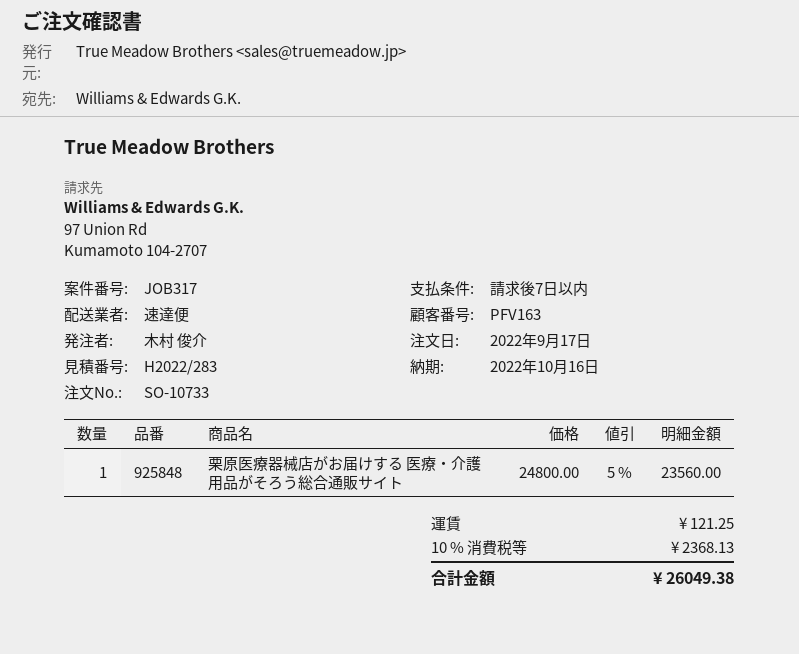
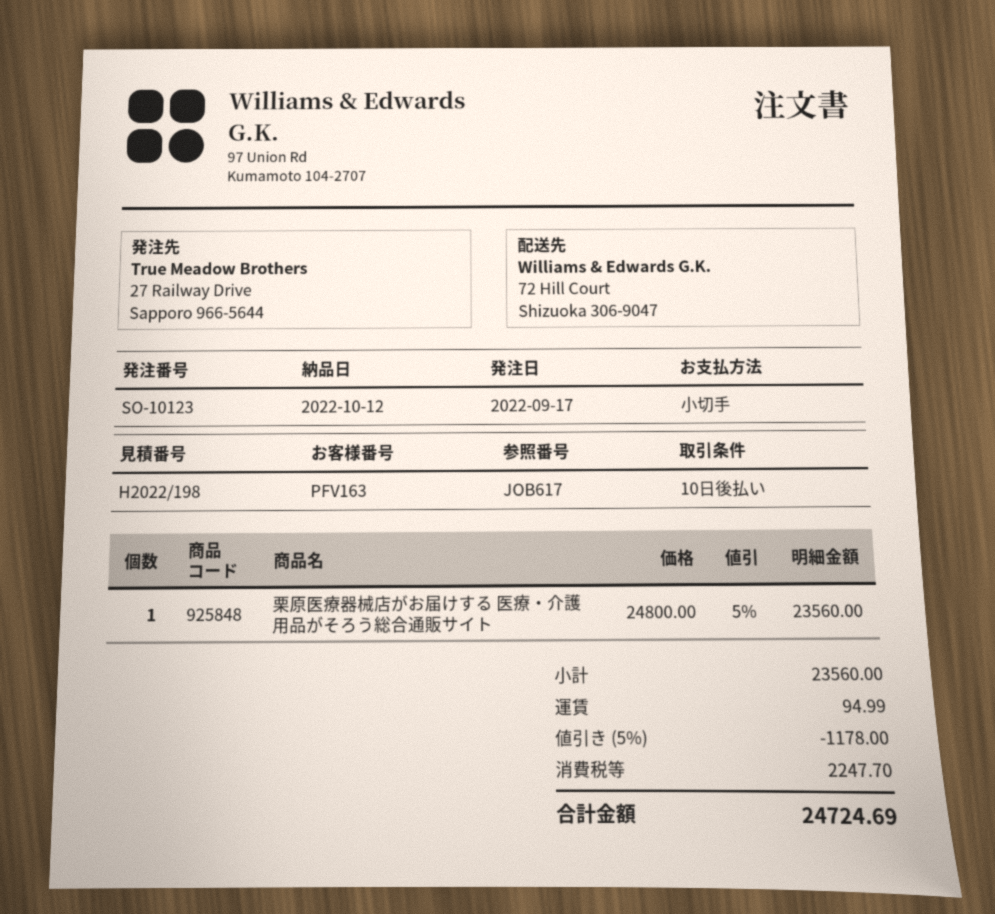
quote number: H2022/283 -> H2022/198
order number: SO-10733 -> SO-10123
delivery date: 2022-10-16 -> 2022-10-12
payment terms: 7 days -> 10 days
reference: JOB317 -> JOB617
discount: none -> 5% = 1178.00
shipping: 121.25 -> 94.99
tax: 2368.13 -> 2247.70
total: 26049.38 -> 24724.69

